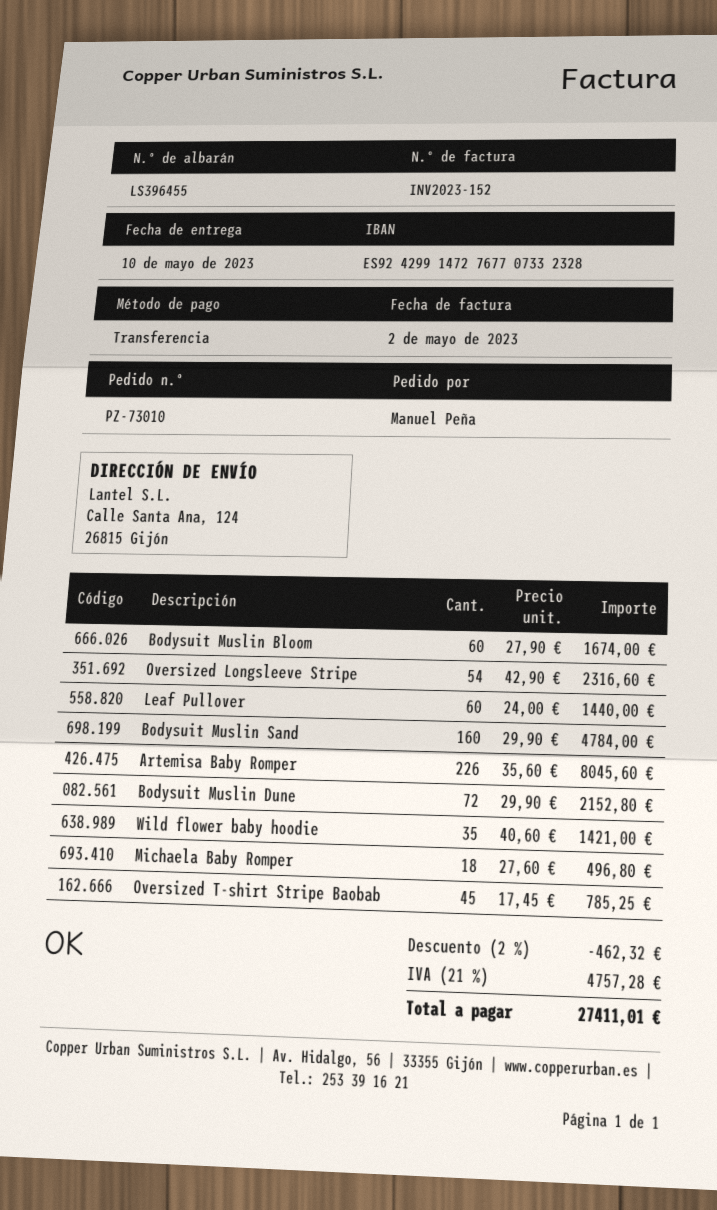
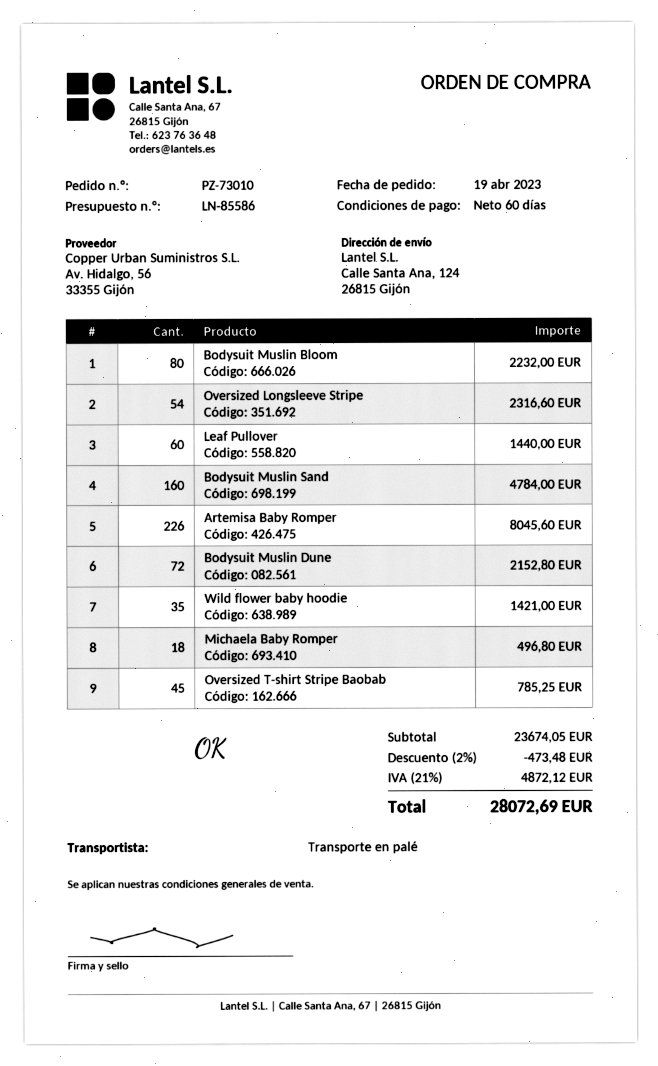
Bodysuit Muslin Bloom: 60 for 1674.00 -> 80 for 2232.00
discount: 2% = 462.32 -> 2% = 473.48
tax: 21% = 4757.28 -> 21% = 4872.12
total: 27411.01 -> 28072.69

